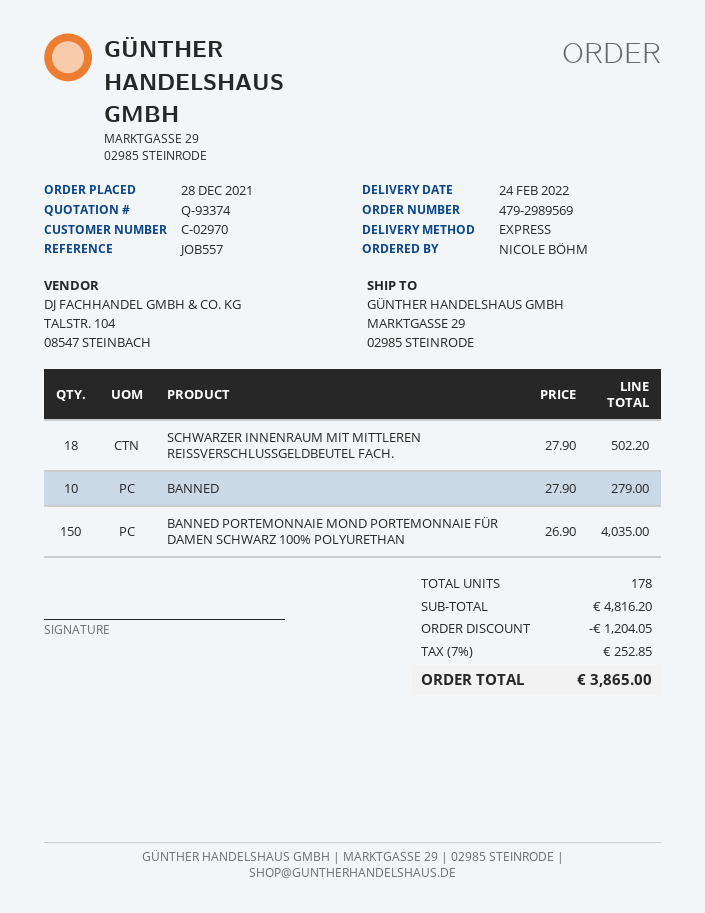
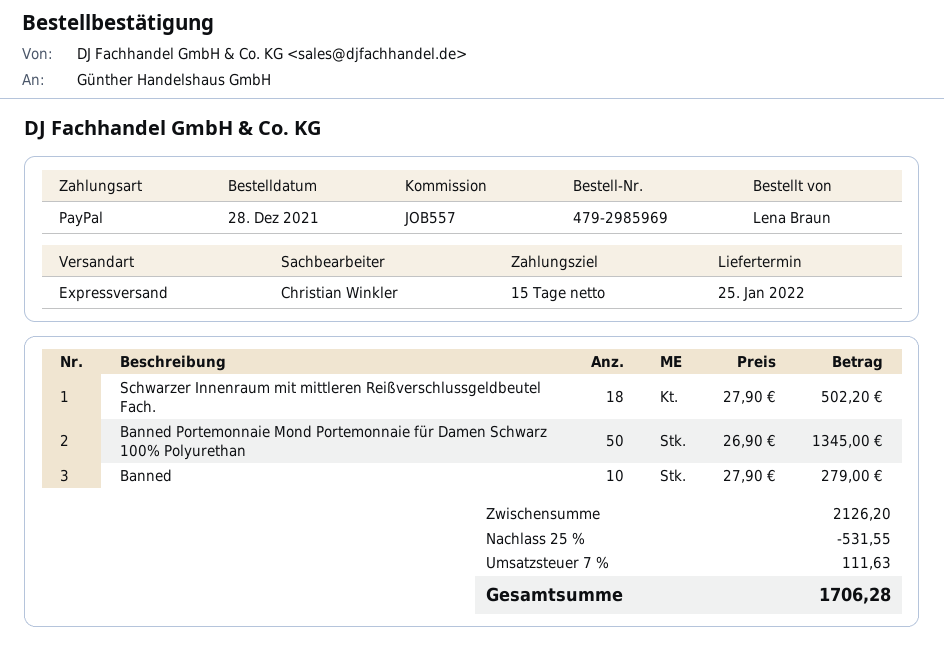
order number: 479-2989569 -> 479-2985969
delivery date: 2022-02-24 -> 2022-01-25
ordered by: NICOLE BÖHM -> Lena Braun
BANNED PORTEMONNAIE MOND PORTEMONNAIE FÜR DAMEN SCHWARZ 100% POLYURETHAN: 150 x 26.90 = 4035.00 -> 50 x 26.90 = 1345.00
subtotal: 4816.20 -> 2126.20
discount: 1204.05 -> 531.55
tax: 7% = 252.85 -> 7% = 111.63
total: 3865.00 -> 1706.28

